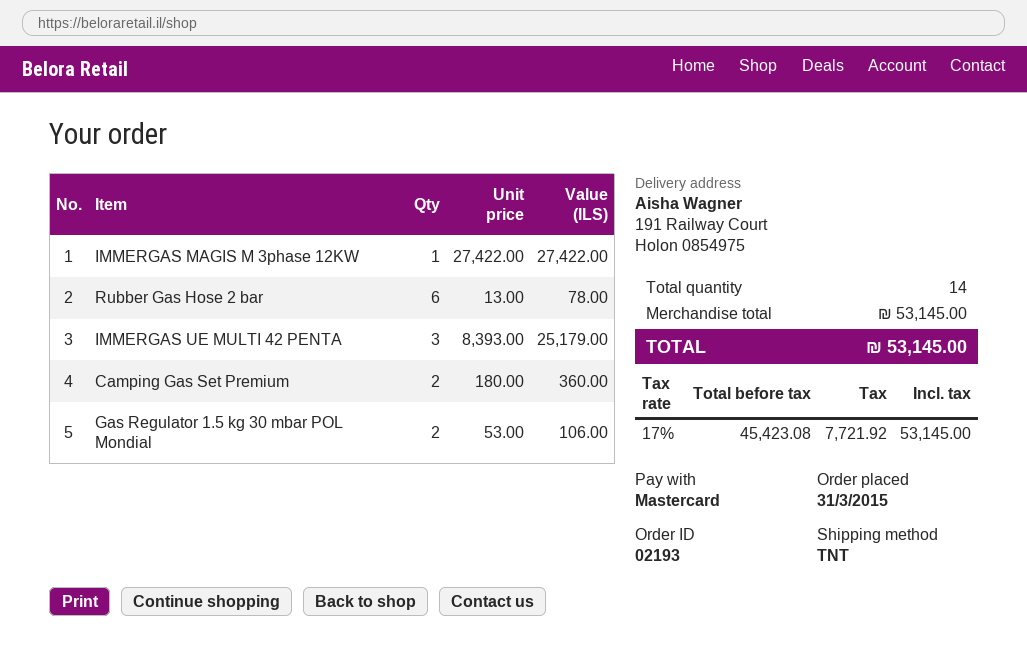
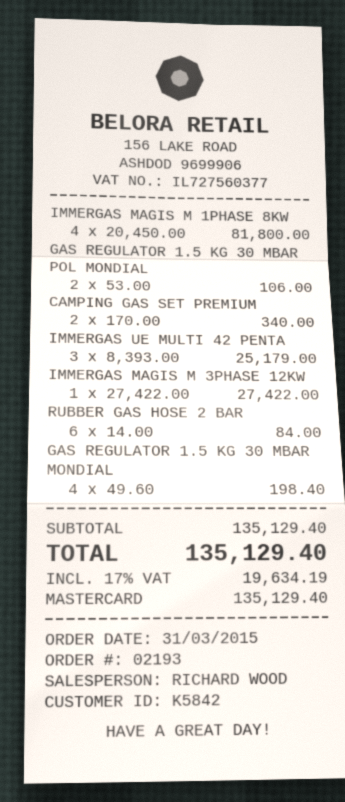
Rubber Gas Hose 2 bar: 6 x 13.00 = 78.00 -> 6 x 14.00 = 84.00
Camping Gas Set Premium: 2 x 180.00 = 360.00 -> 2 x 170.00 = 340.00
IMMERGAS MAGIS M 1PHASE 8KW: none -> 4 x 20450.00 = 81800.00
GAS REGULATOR 1.5 KG 30 MBAR MONDIAL: none -> 4 x 49.60 = 198.40
subtotal: 53145.00 -> 135129.40
tax: 17% = 7721.92 -> 17% = 19634.19
total: 53145.00 -> 135129.40

